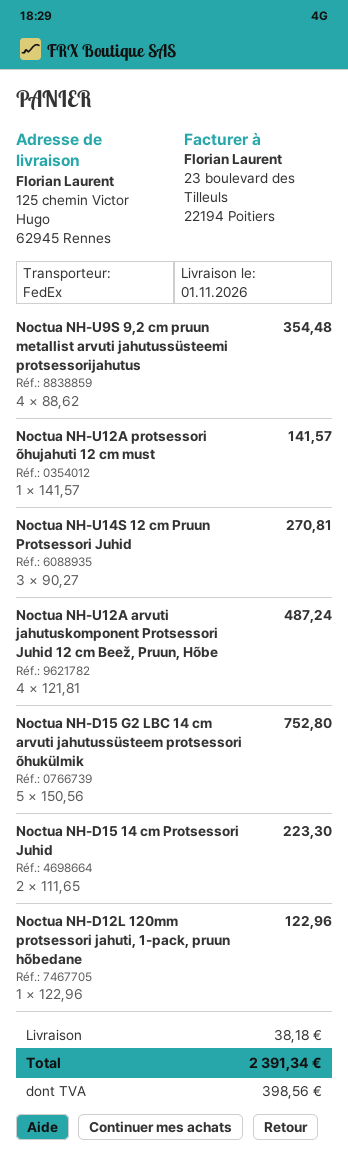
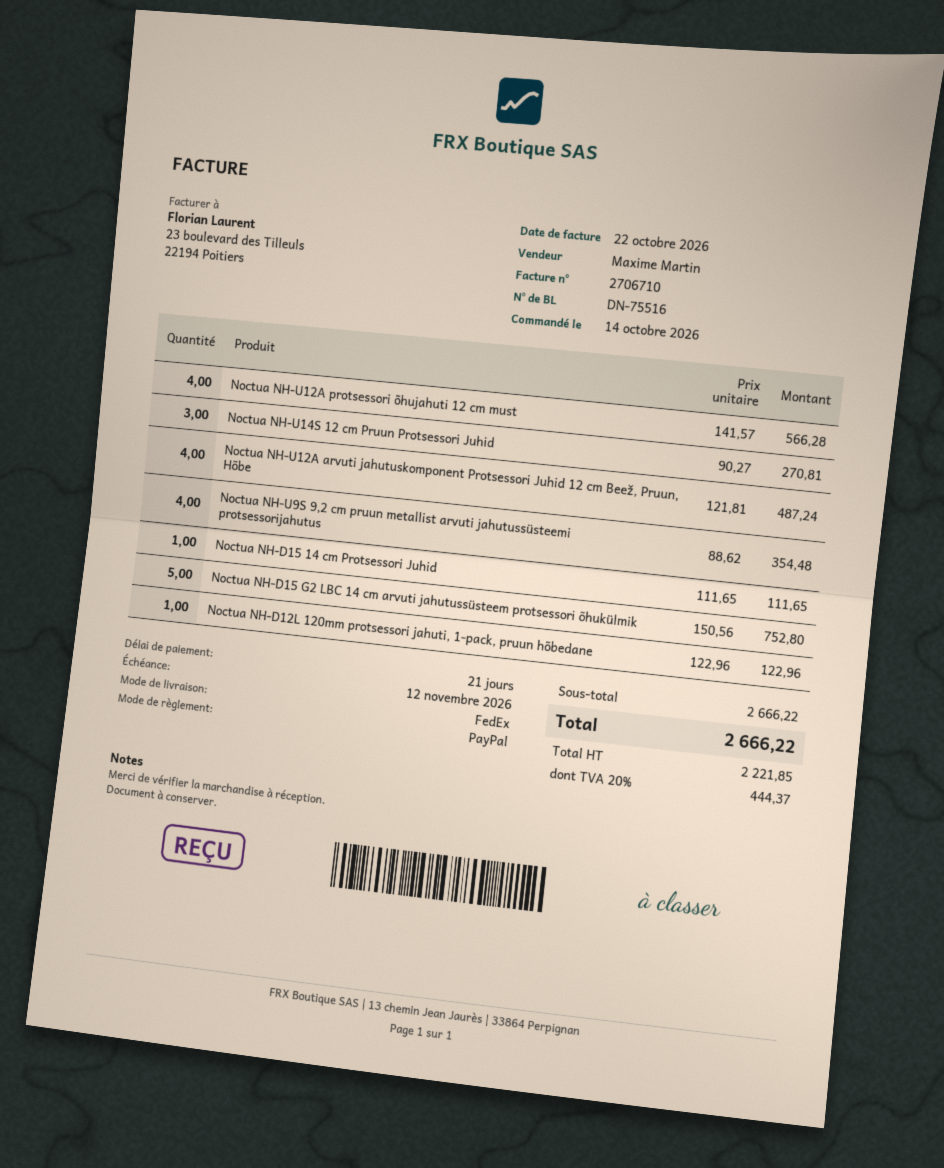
Noctua NH-U12A protsessori õhujahuti 12 cm must: 1 x 141.57 = 141.57 -> 4 x 141.57 = 566.28
Noctua NH-D15 14 cm Protsessori Juhid: 2 x 111.65 = 223.30 -> 1 x 111.65 = 111.65
shipping: 38.18 -> none
tax: 398.56 -> 444.37
total: 2391.34 -> 2666.22

